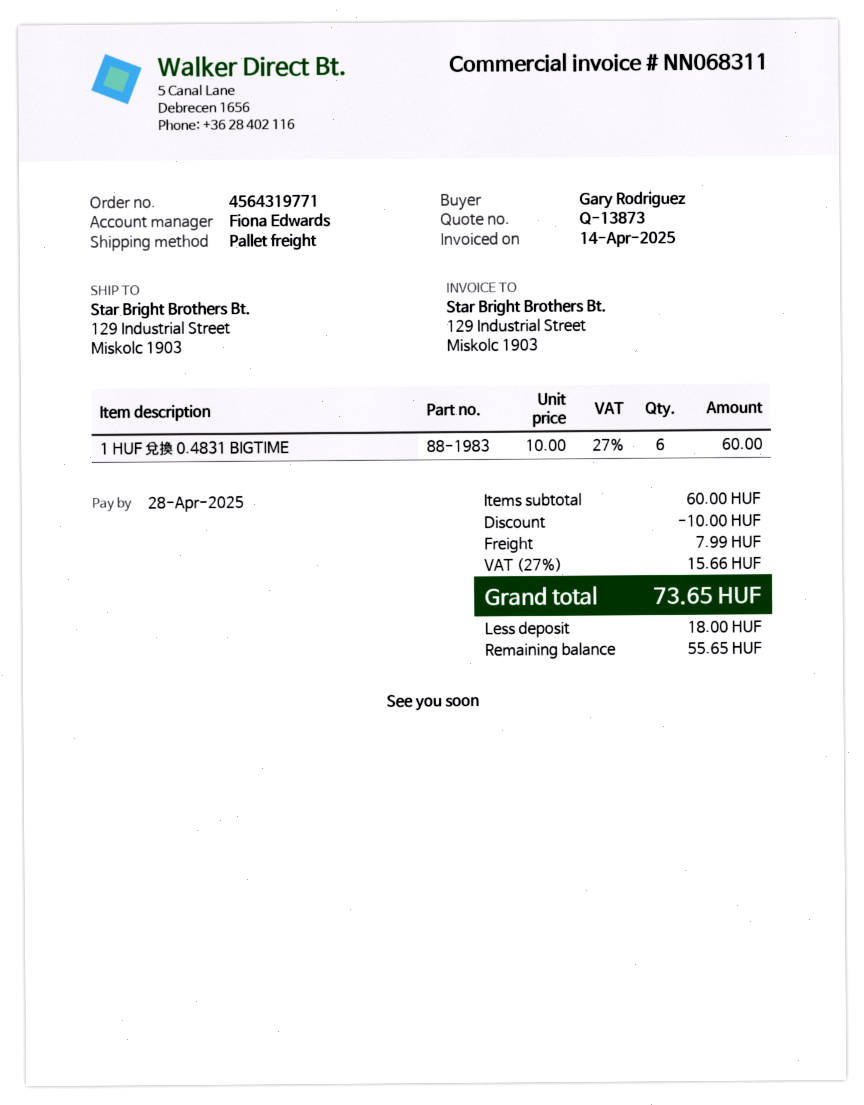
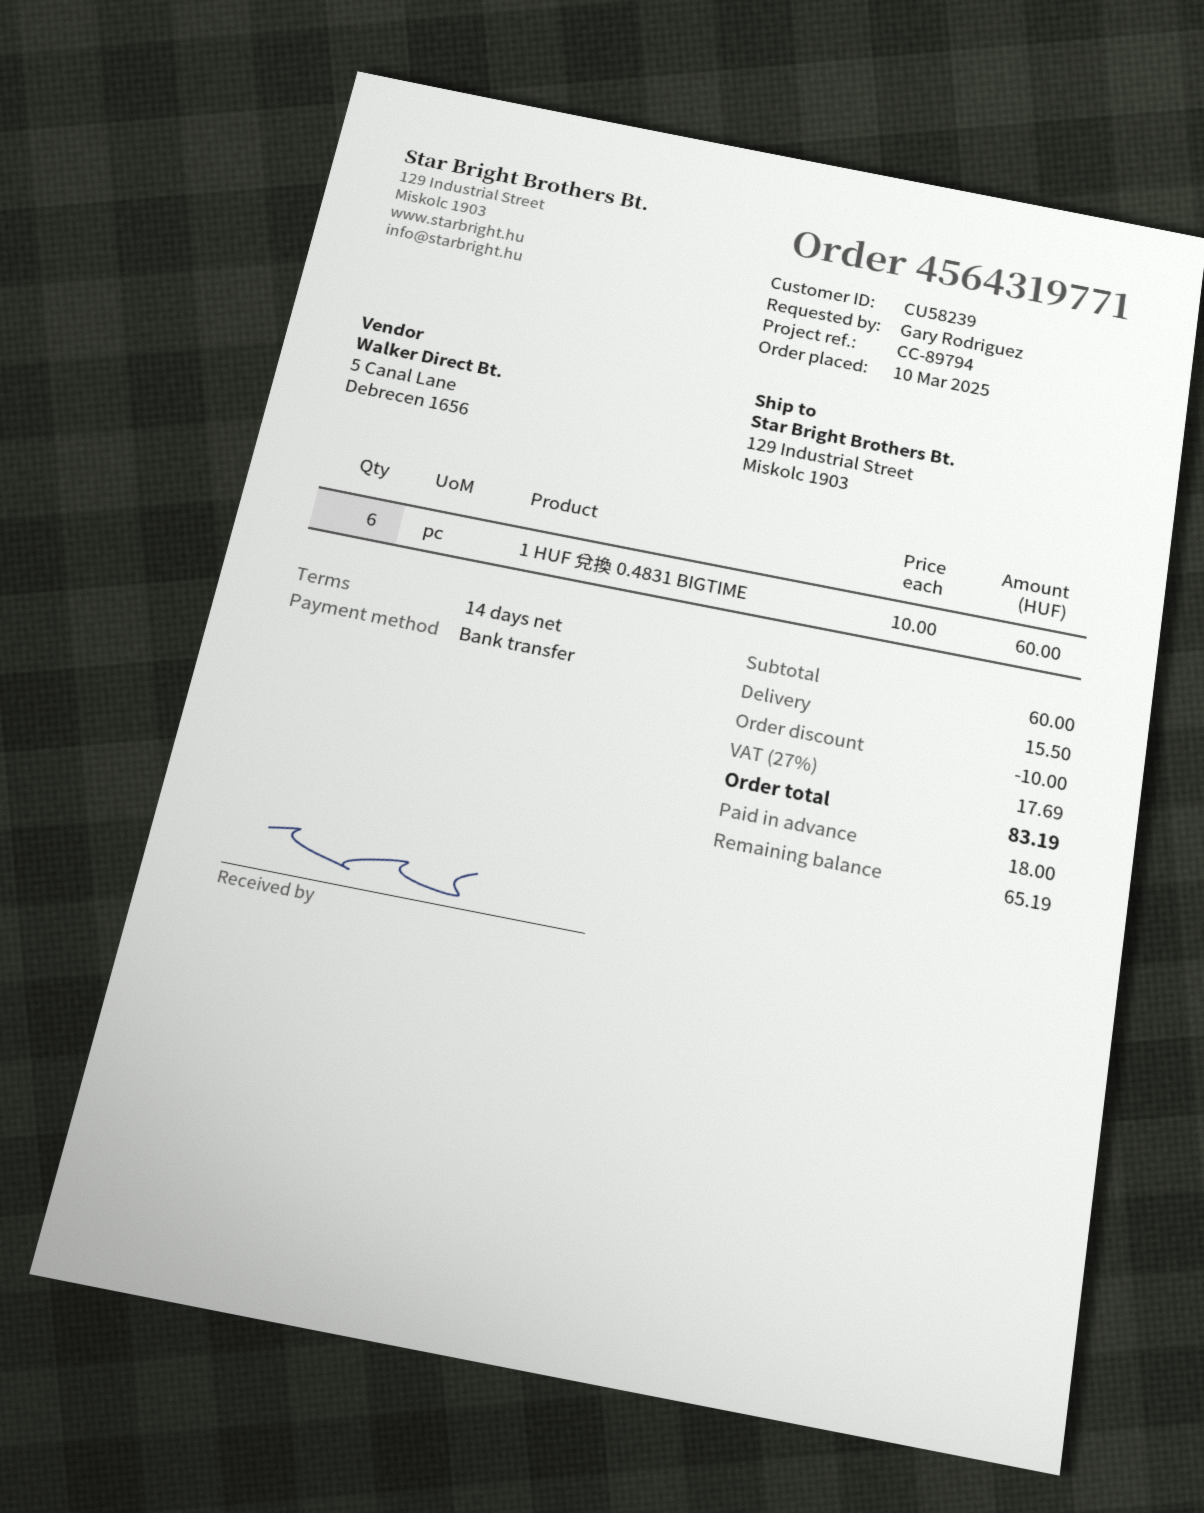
shipping: 7.99 -> 15.50
tax: 27% = 15.66 -> 27% = 17.69
total: 73.65 -> 83.19
balance: 55.65 -> 65.19

